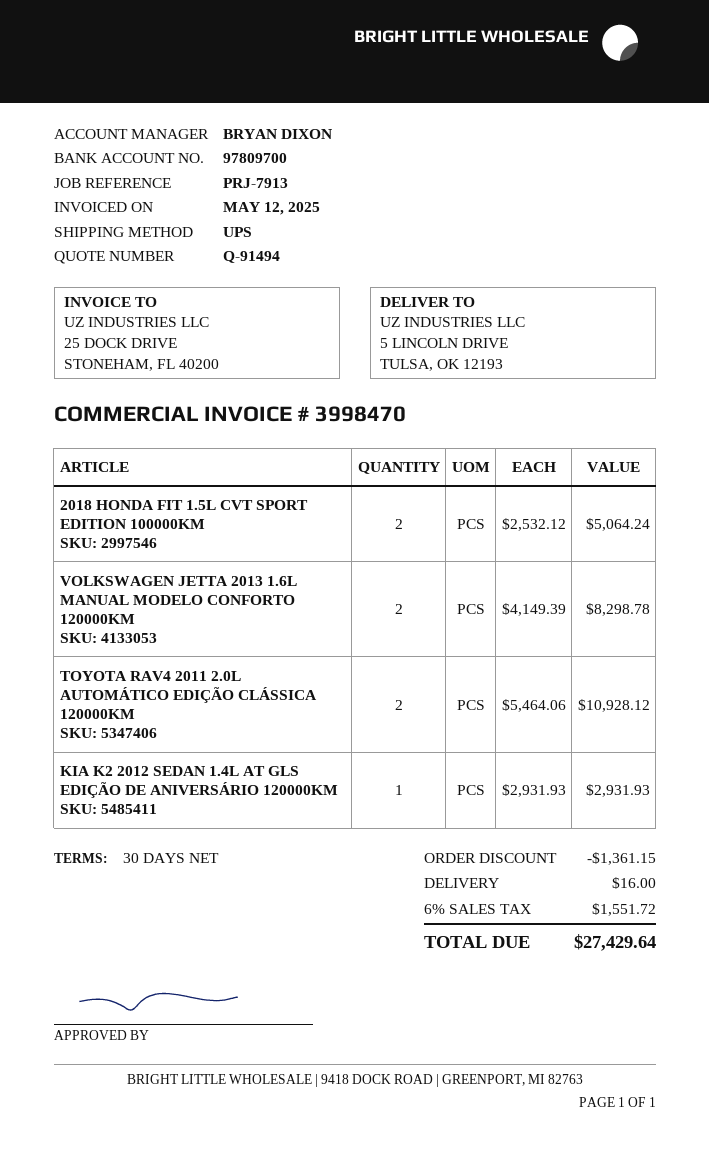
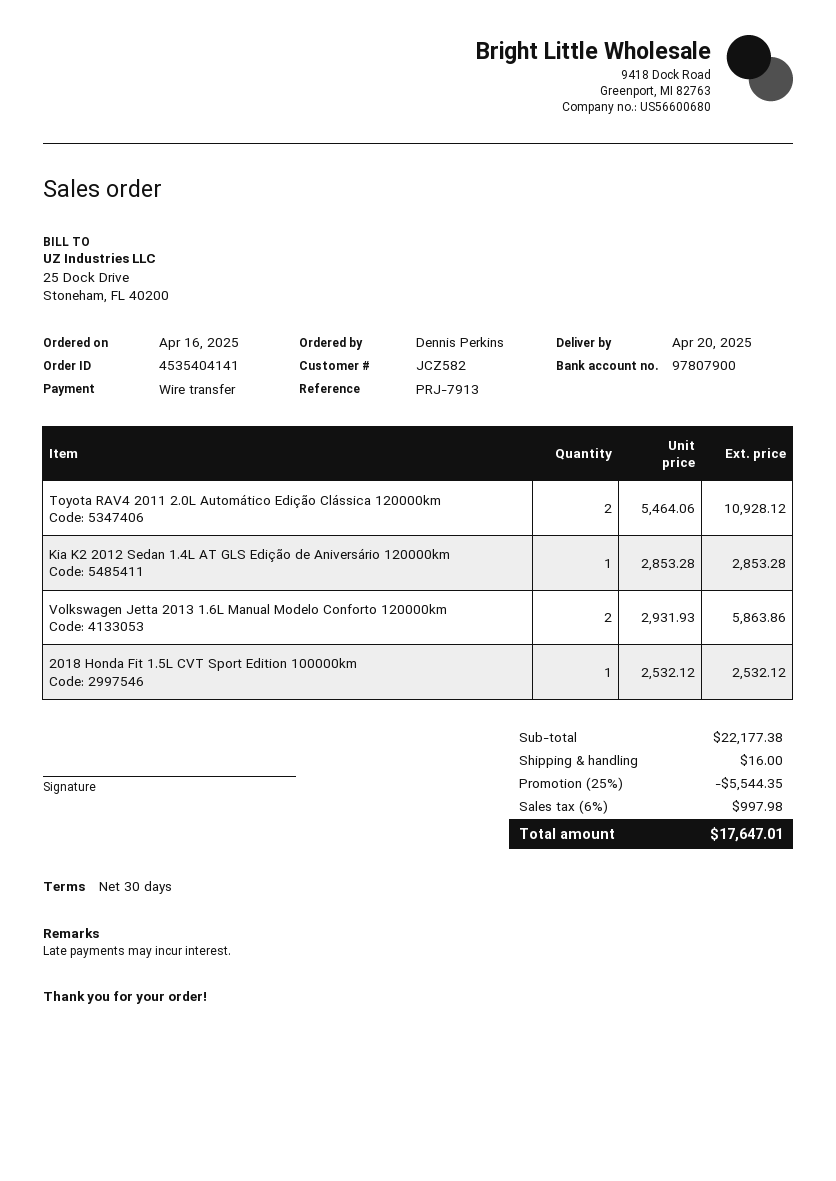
bank account: 97809700 -> 97807900
2018 HONDA FIT 1.5L CVT SPORT EDITION 100000KM: 2 x 2532.12 = 5064.24 -> 1 x 2532.12 = 2532.12
VOLKSWAGEN JETTA 2013 1.6L MANUAL MODELO CONFORTO 120000KM: 2 x 4149.39 = 8298.78 -> 2 x 2931.93 = 5863.86
KIA K2 2012 SEDAN 1.4L AT GLS EDIÇÃO DE ANIVERSÁRIO 120000KM: 1 x 2931.93 = 2931.93 -> 1 x 2853.28 = 2853.28
discount: 1361.15 -> 5544.35
tax: 6% = 1551.72 -> 6% = 997.98
total: 27429.64 -> 17647.01

